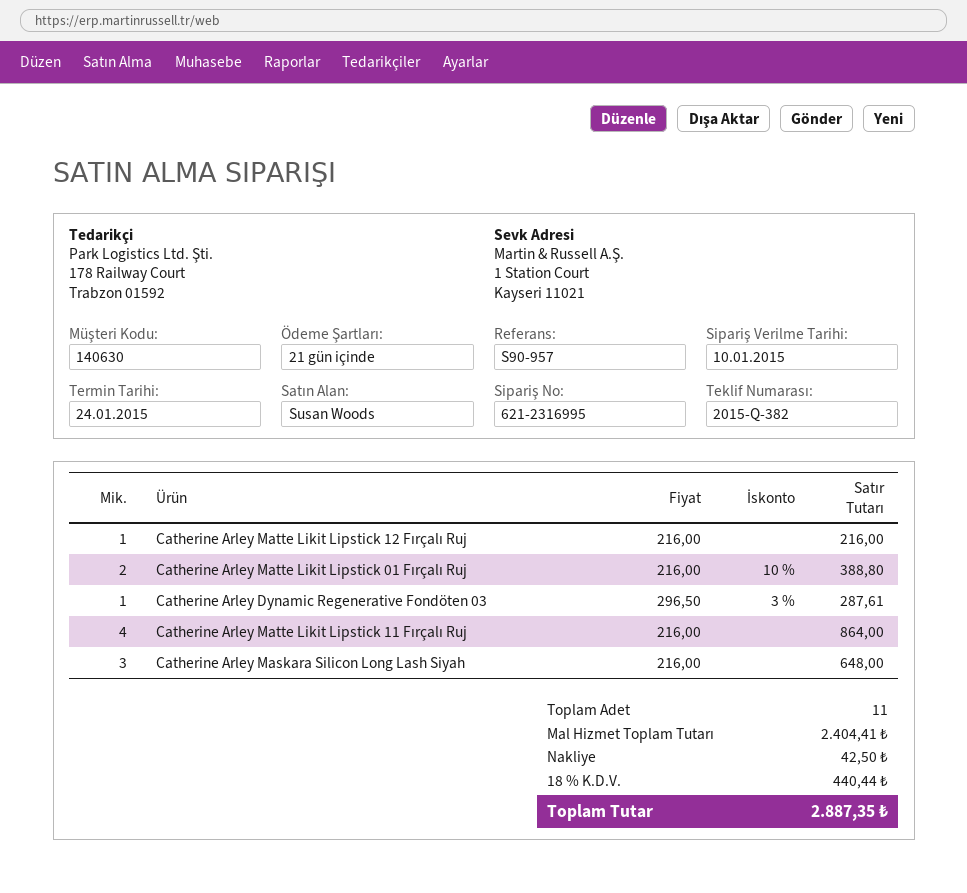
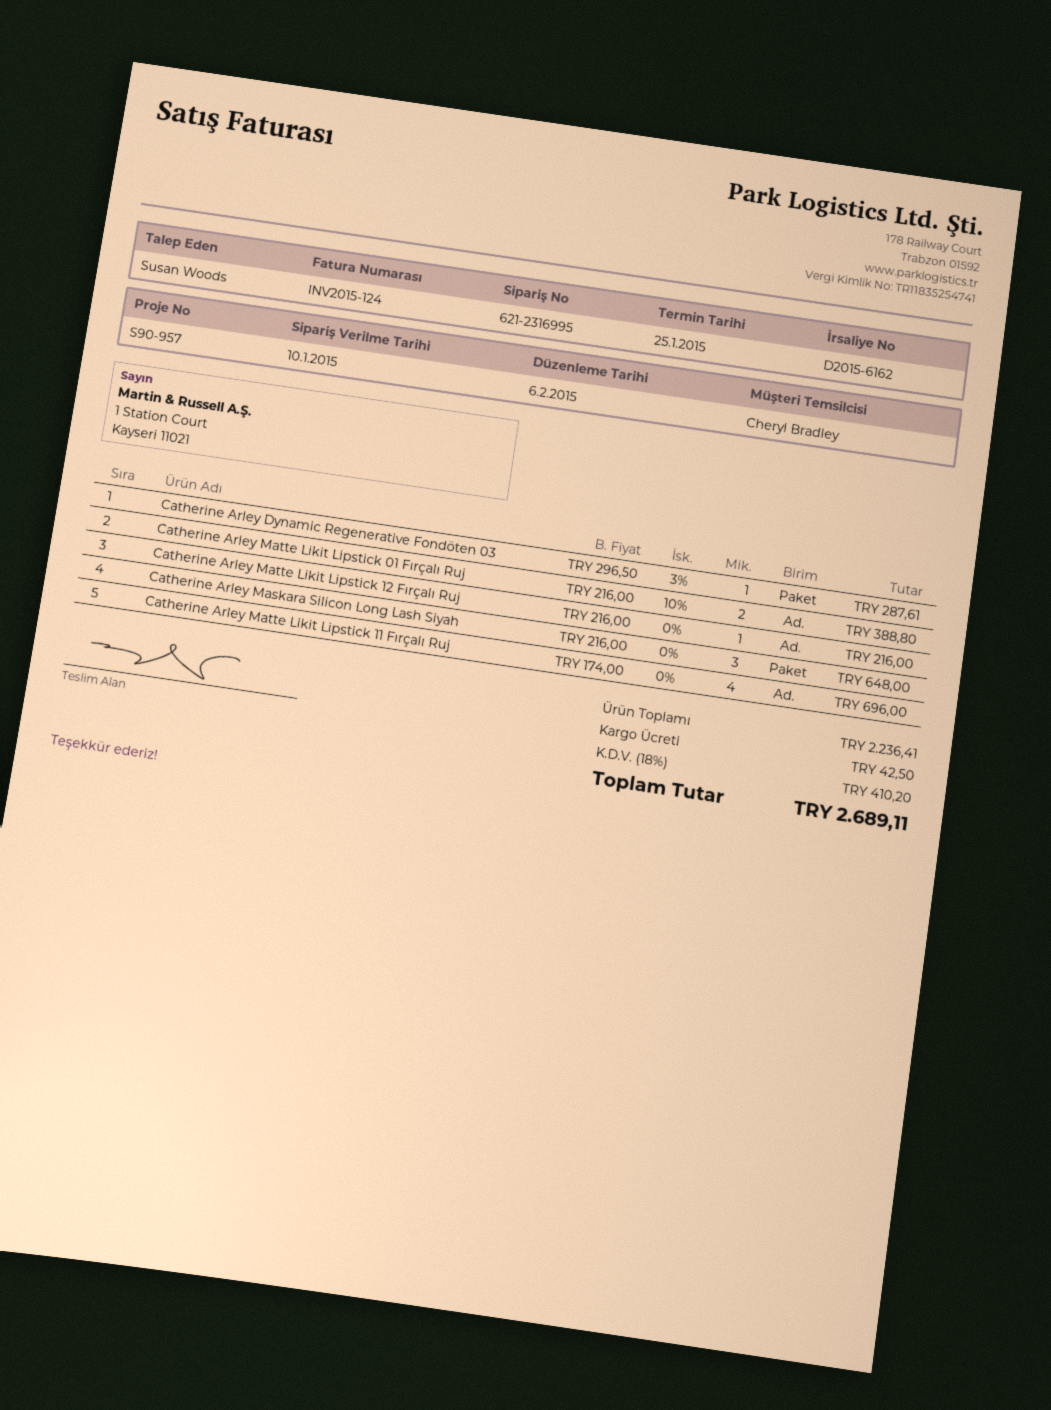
delivery date: 2015-01-24 -> 2015-01-25
Catherine Arley Matte Likit Lipstick 11 Fırçalı Ruj: 4 x 216.00 = 864.00 -> 4 x 174.00 = 696.00
subtotal: 2404.41 -> 2236.41
tax: 18% = 440.44 -> 18% = 410.20
total: 2887.35 -> 2689.11

